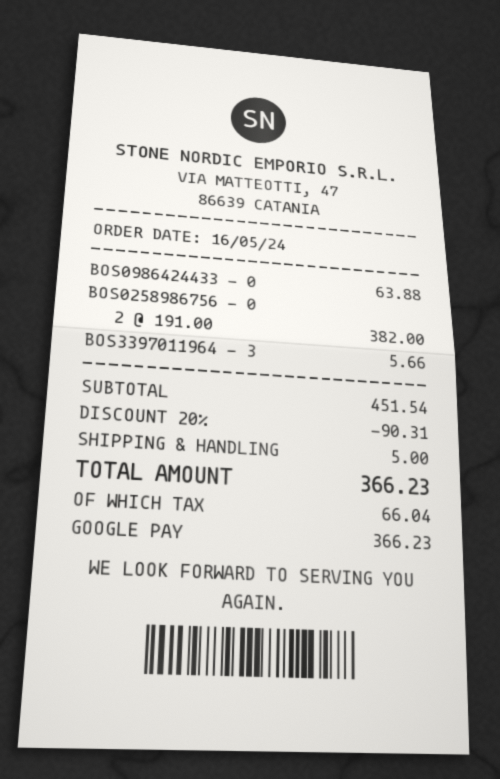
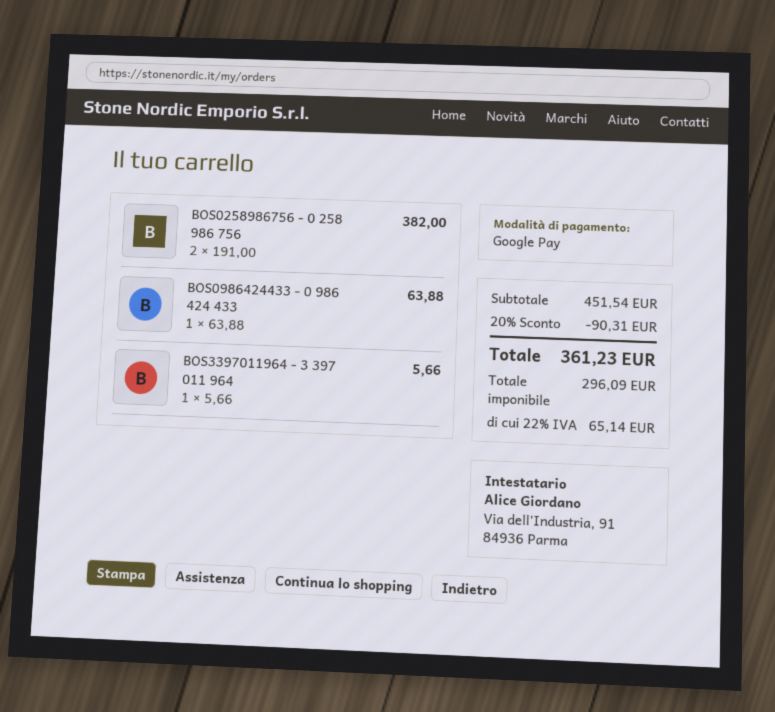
shipping: 5.00 -> none
tax: 66.04 -> 65.14
total: 366.23 -> 361.23

